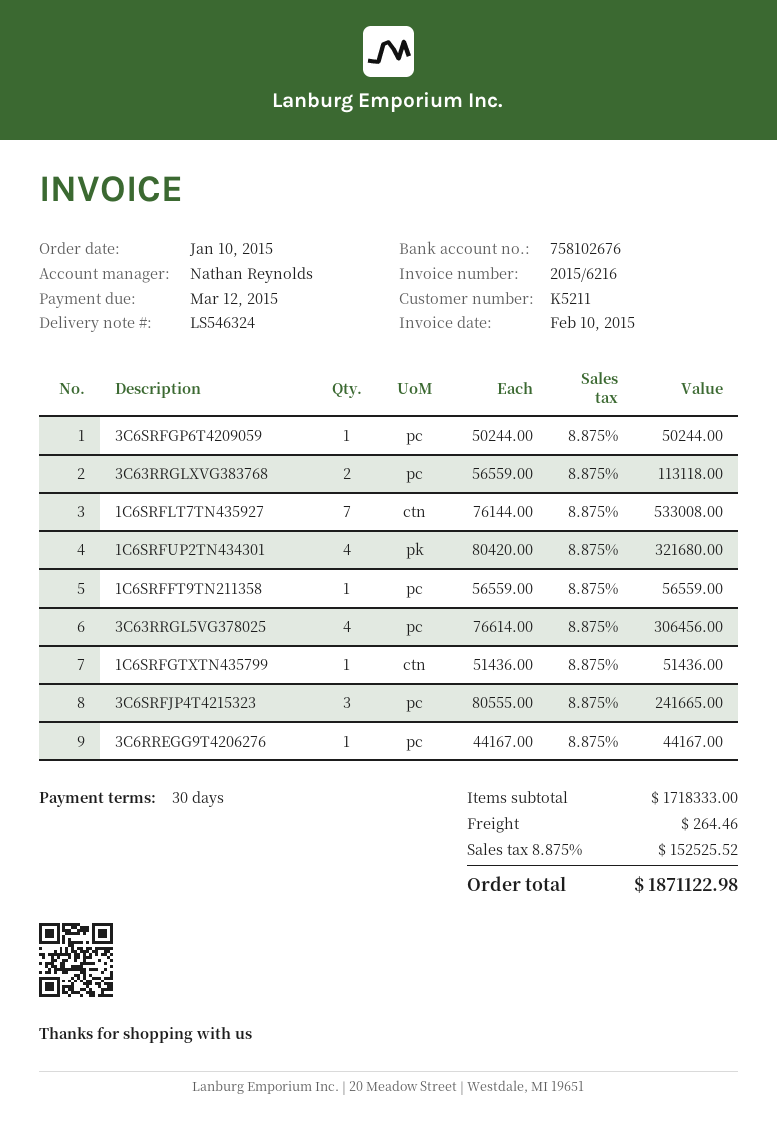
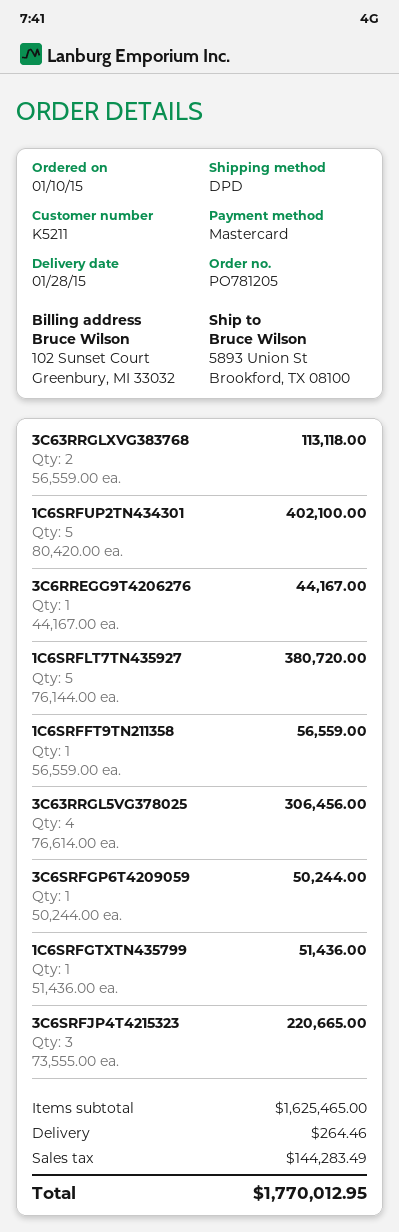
1C6SRFLT7TN435927: 7 x 76144.00 = 533008.00 -> 5 x 76144.00 = 380720.00
1C6SRFUP2TN434301: 4 x 80420.00 = 321680.00 -> 5 x 80420.00 = 402100.00
3C6SRFJP4T4215323: 3 x 80555.00 = 241665.00 -> 3 x 73555.00 = 220665.00
subtotal: 1718333.00 -> 1625465.00
tax: 152525.52 -> 144283.49
total: 1871122.98 -> 1770012.95

